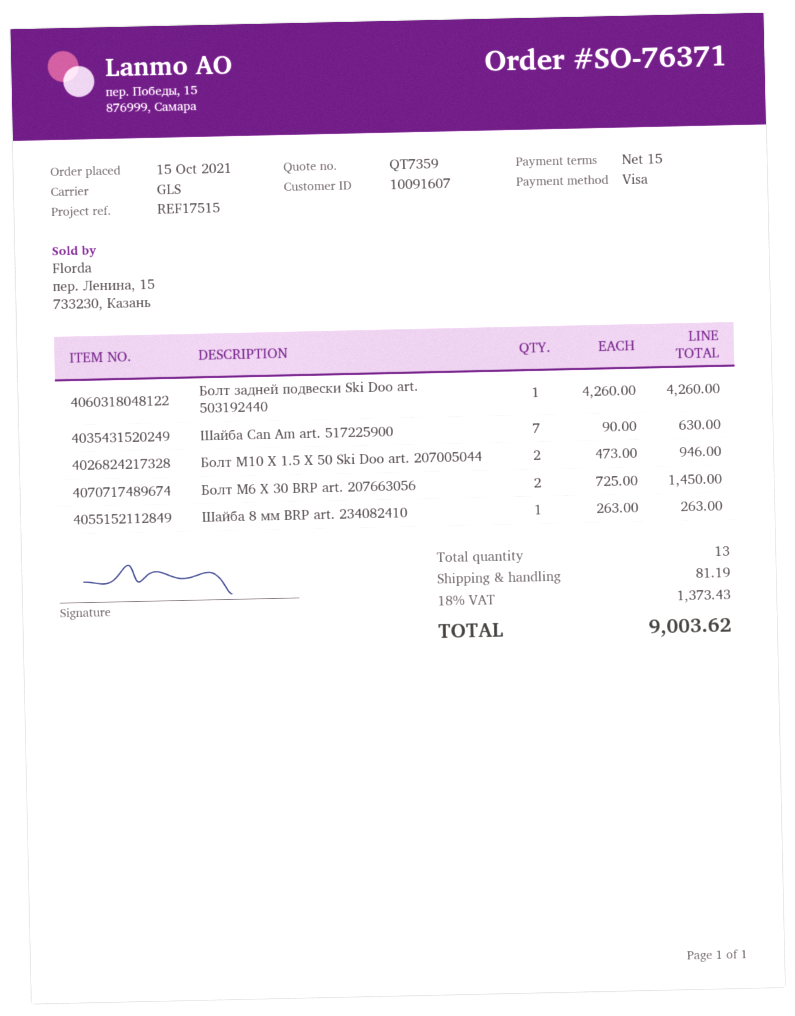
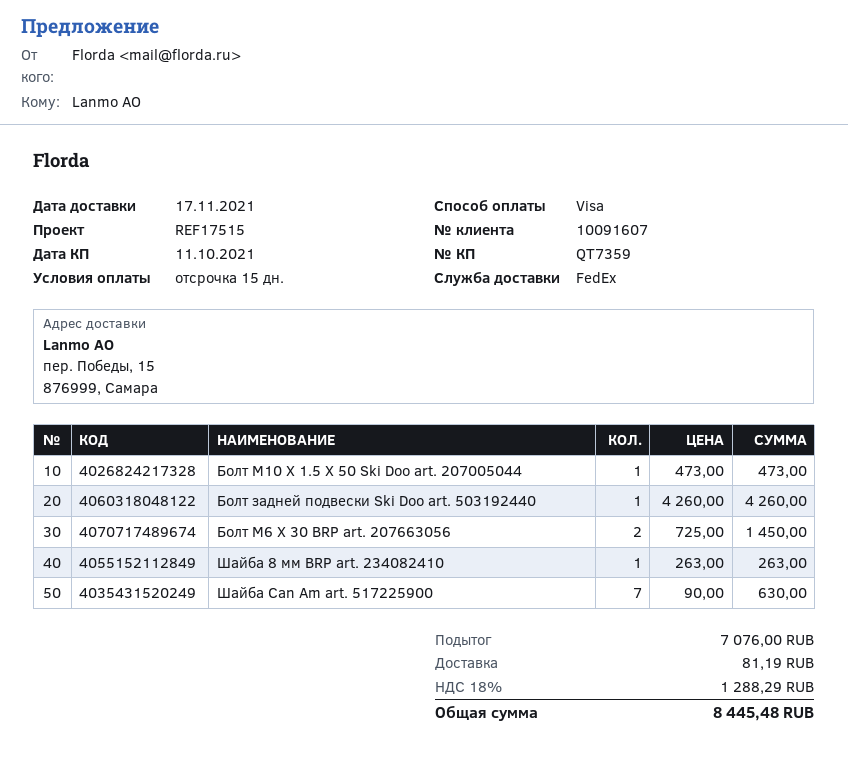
shipping method: GLS -> FedEx
Болт M10 X 1.5 X 50 Ski Doo art. 207005044: 2 x 473.00 = 946.00 -> 1 x 473.00 = 473.00
tax: 18% = 1373.43 -> 18% = 1288.29
total: 9003.62 -> 8445.48

